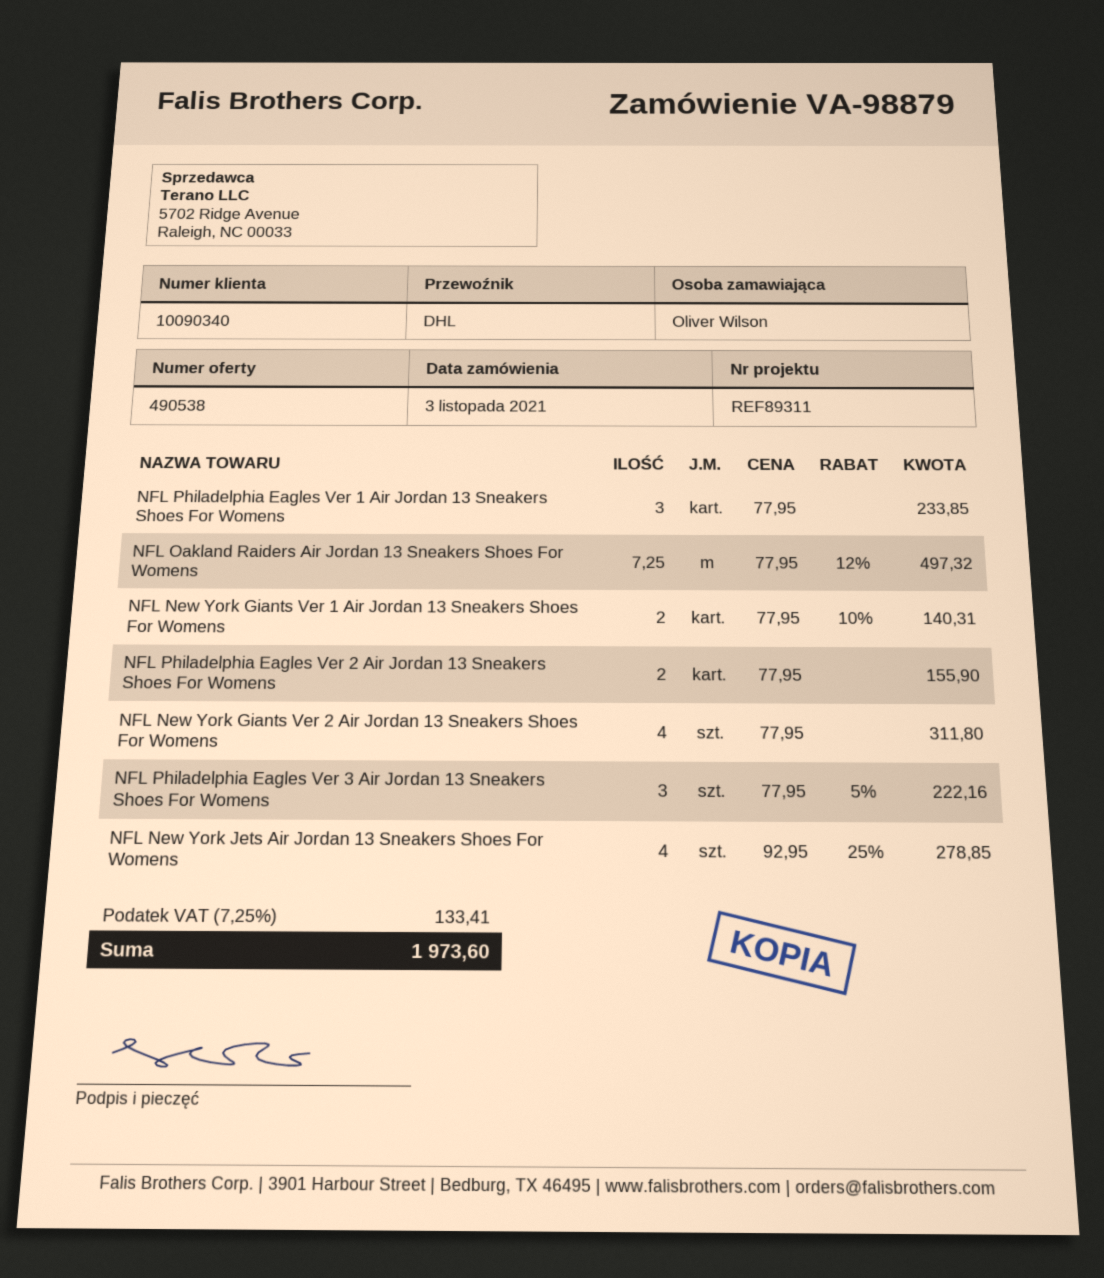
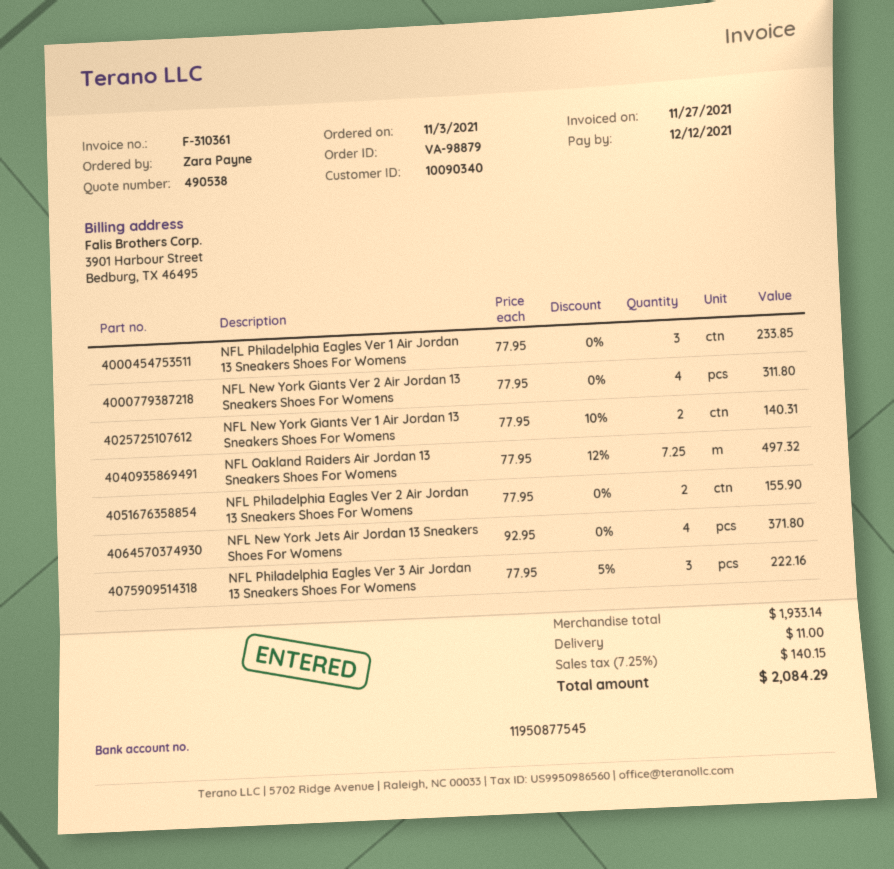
ordered by: Oliver Wilson -> Zara Payne
NFL New York Jets Air Jordan 13 Sneakers Shoes For Womens: 4 x 92.95 - 25% = 278.85 -> 4 x 92.95 = 371.80
shipping: none -> 11.00
tax: 7.25% = 133.41 -> 7.25% = 140.15
total: 1973.60 -> 2084.29

